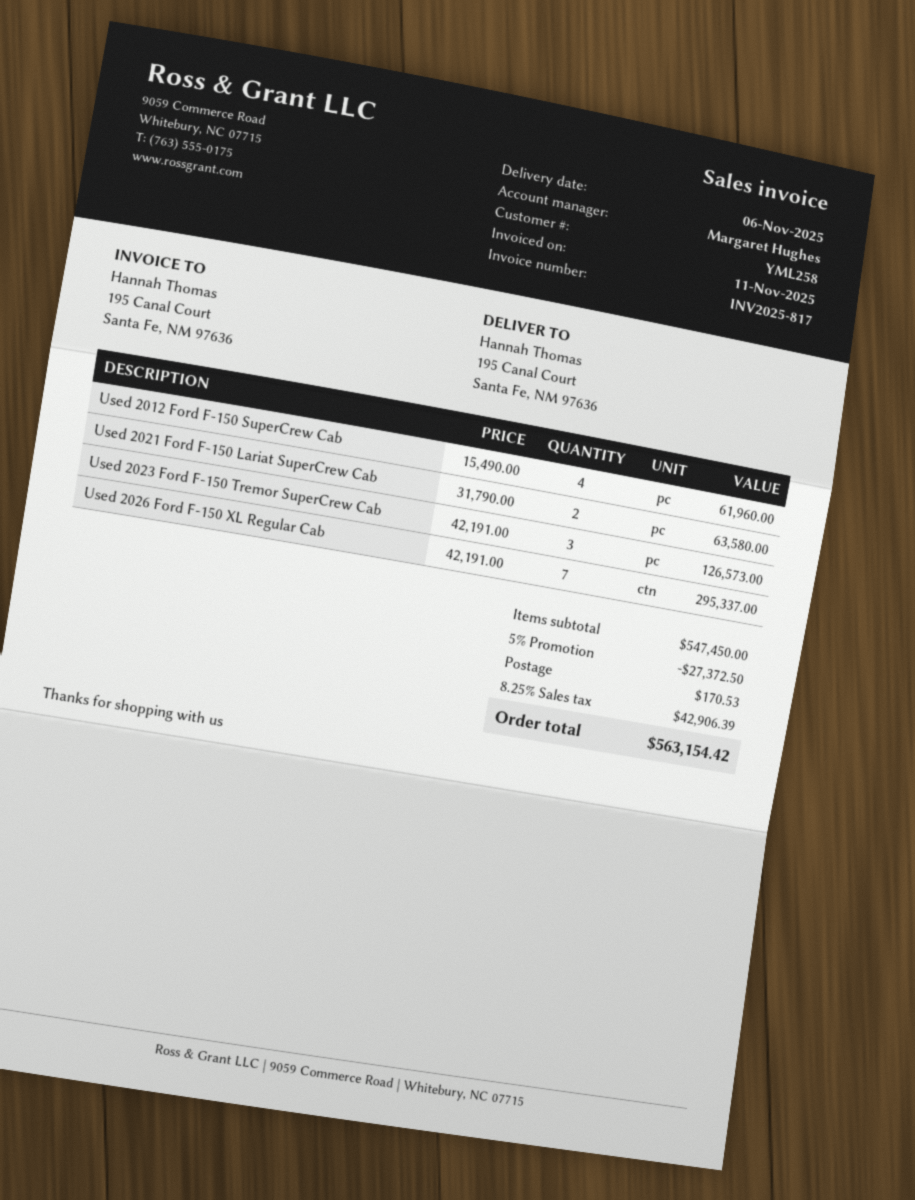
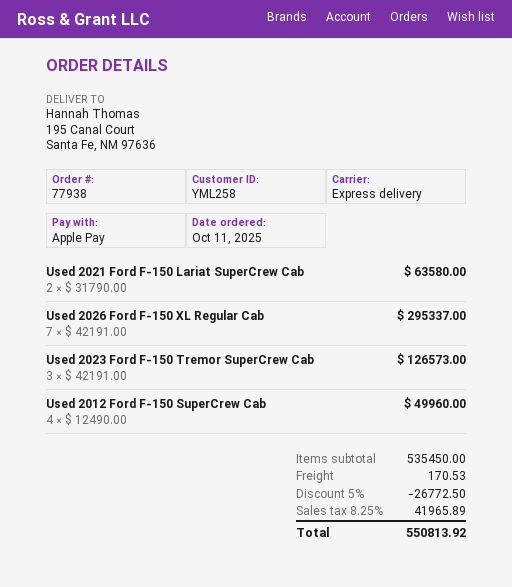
Used 2012 Ford F-150 SuperCrew Cab: 4 x 15490.00 = 61960.00 -> 4 x 12490.00 = 49960.00
subtotal: 547450.00 -> 535450.00
discount: 5% = 27372.50 -> 5% = 26772.50
tax: 8.25% = 42906.39 -> 8.25% = 41965.89
total: 563154.42 -> 550813.92

